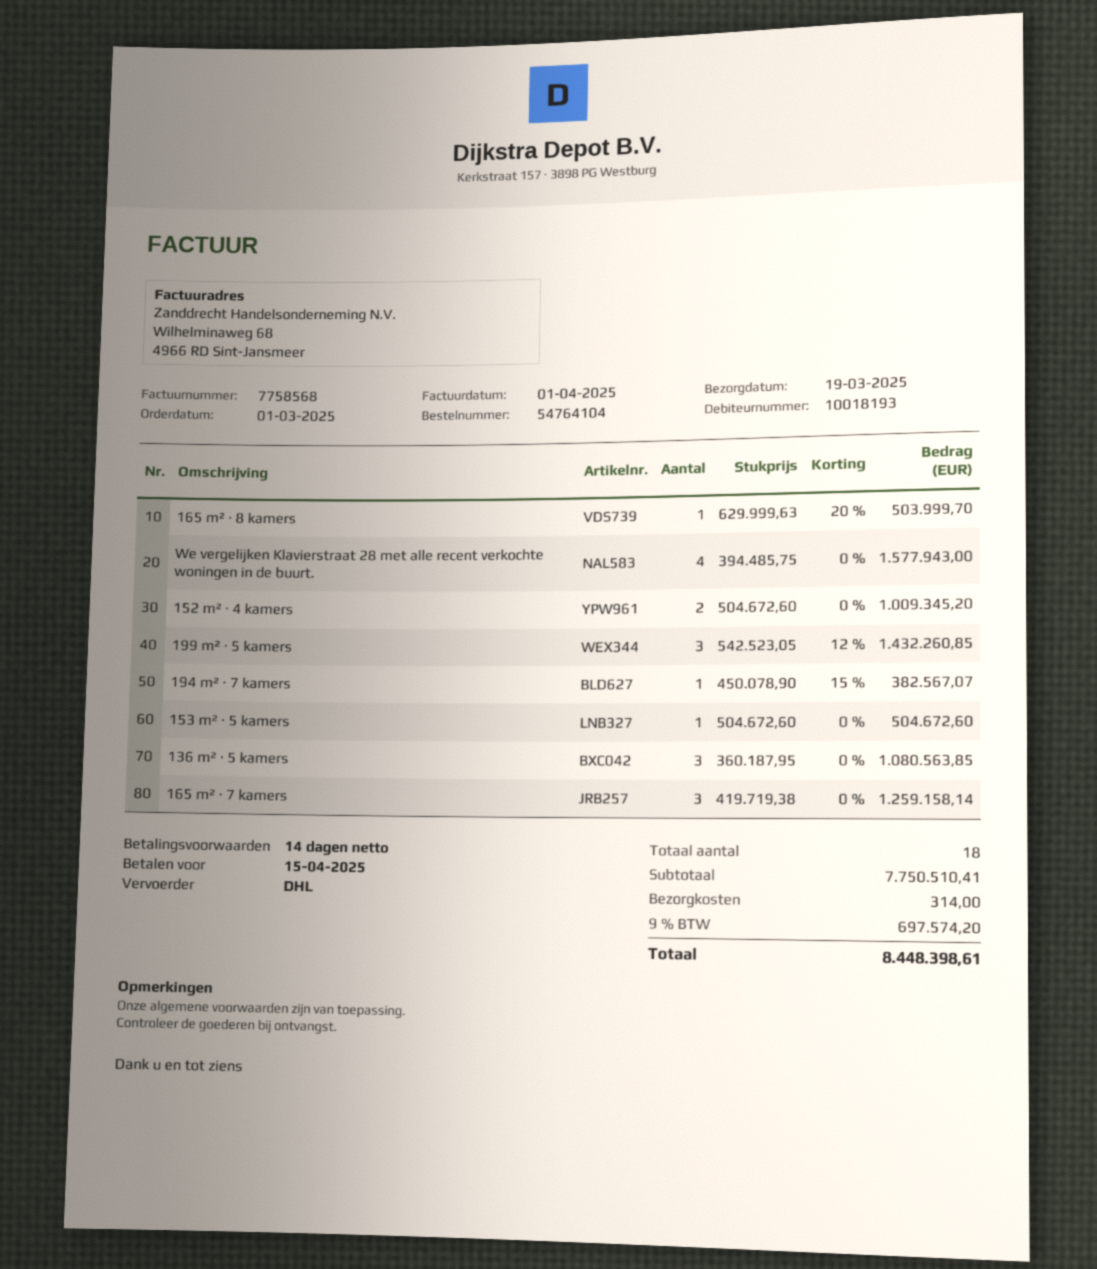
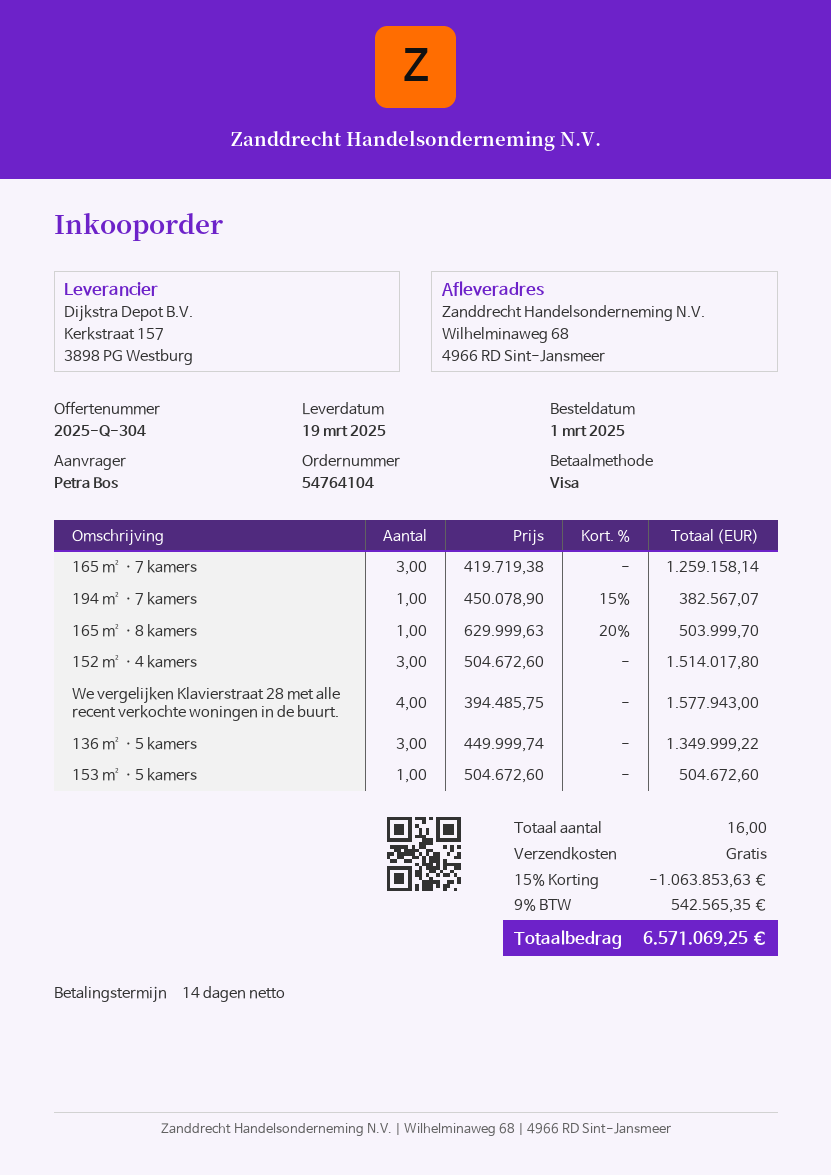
152 m² · 4 kamers: 2 x 504672.60 = 1009345.20 -> 3 x 504672.60 = 1514017.80
199 m² · 5 kamers: 3 x 542523.05 - 12% = 1432260.85 -> none
136 m² · 5 kamers: 3 x 360187.95 = 1080563.85 -> 3 x 449999.74 = 1349999.22
total quantity: 18 -> 16
discount: none -> 15% = 1063853.63
shipping: 314.00 -> 0.00
tax: 9% = 697574.20 -> 9% = 542565.35
total: 8448398.61 -> 6571069.25

